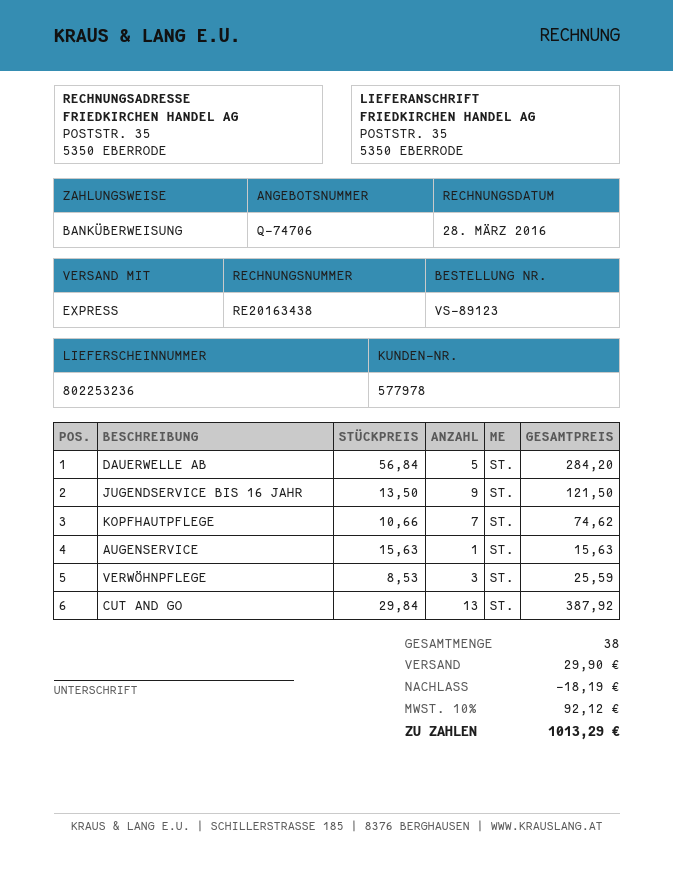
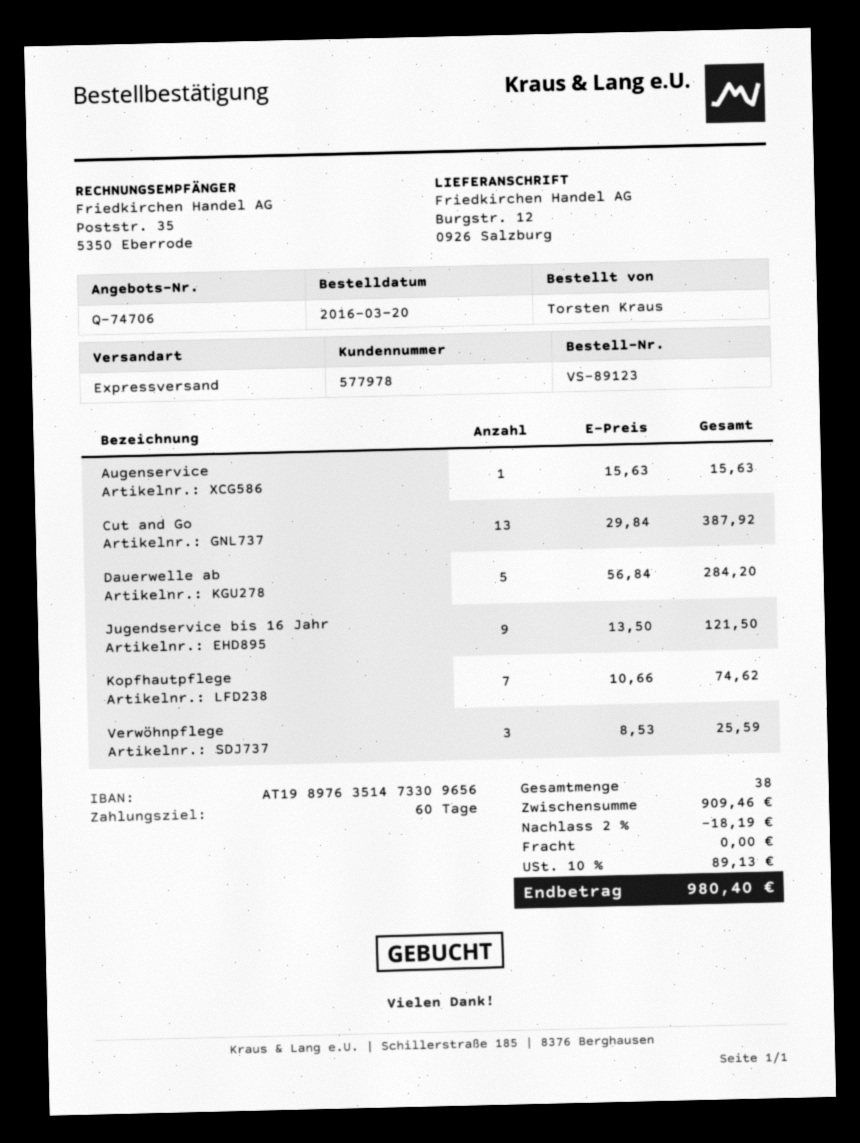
ship to: POSTSTR. 35, 5350 EBERRODE -> Burgstr. 12, 0926 Salzburg
shipping: 29.90 -> 0.00
tax: 10% = 92.12 -> 10% = 89.13
total: 1013.29 -> 980.40

